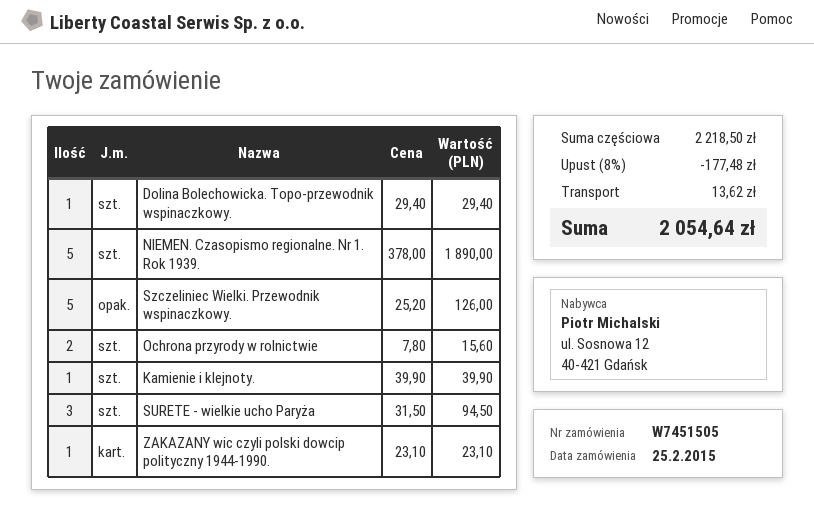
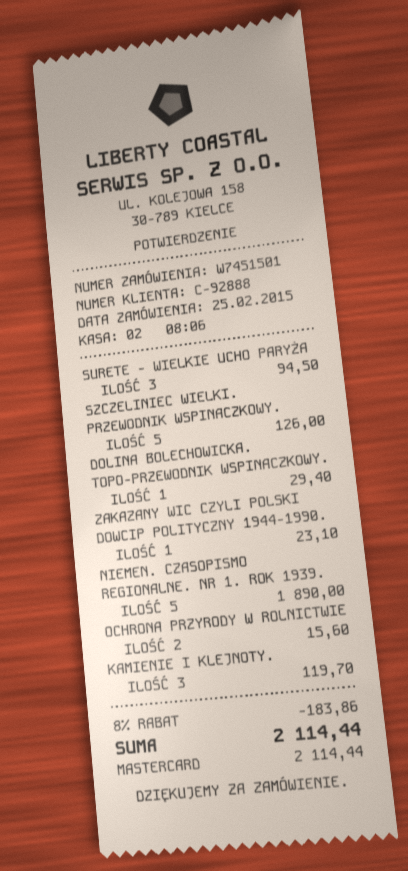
order number: W7451505 -> W7451501
Kamienie i klejnoty.: 1 for 39.90 -> 3 for 119.70
discount: 8% = 177.48 -> 8% = 183.86
shipping: 13.62 -> none
total: 2054.64 -> 2114.44

